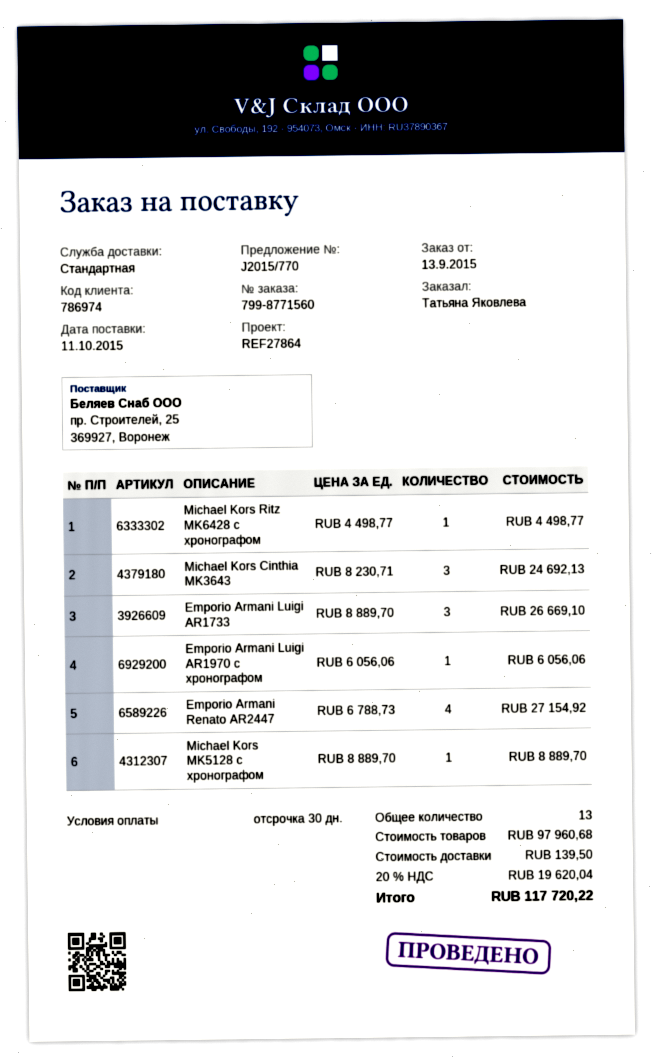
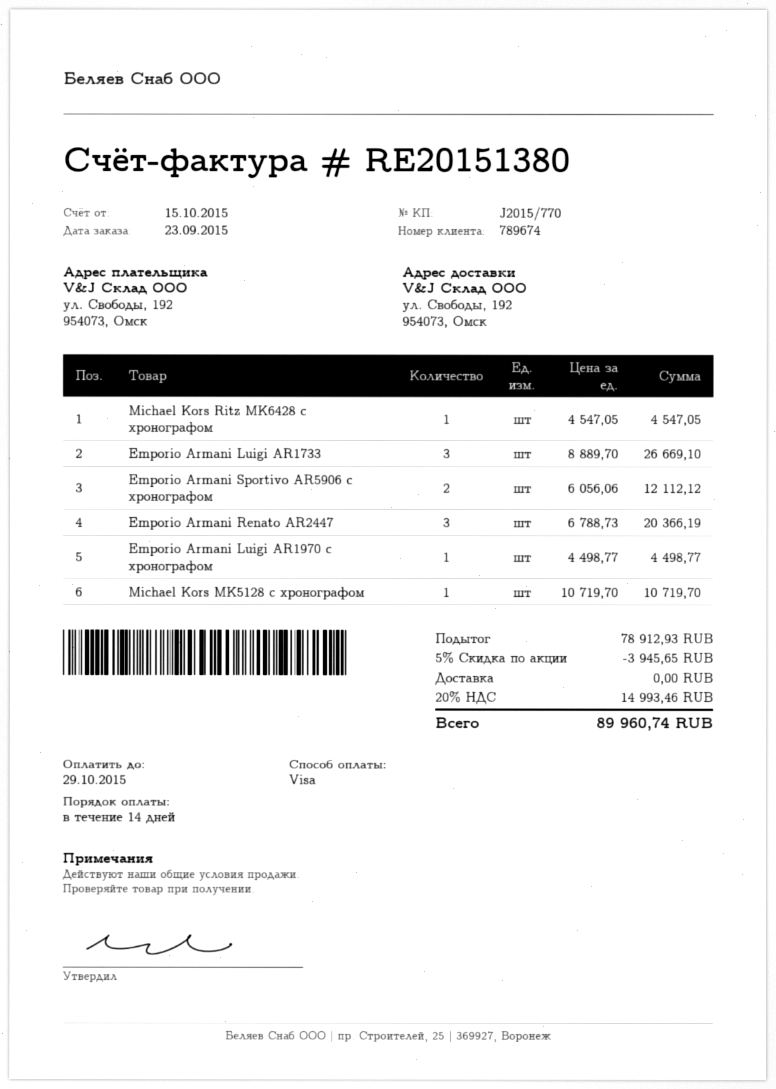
order date: 2015-09-13 -> 2015-09-23
payment terms: 30 days -> 14 days
customer number: 786974 -> 789674
Michael Kors Ritz MK6428 с хронографом: 1 x 4498.77 = 4498.77 -> 1 x 4547.05 = 4547.05
Michael Kors Cinthia MK3643: 3 x 8230.71 = 24692.13 -> none
Emporio Armani Luigi AR1970 с хронографом: 1 x 6056.06 = 6056.06 -> 1 x 4498.77 = 4498.77
Emporio Armani Renato AR2447: 4 x 6788.73 = 27154.92 -> 3 x 6788.73 = 20366.19
Michael Kors MK5128 с хронографом: 1 x 8889.70 = 8889.70 -> 1 x 10719.70 = 10719.70
Emporio Armani Sportivo AR5906 с хронографом: none -> 2 x 6056.06 = 12112.12
subtotal: 97960.68 -> 78912.93
discount: none -> 5% = 3945.65
shipping: 139.50 -> 0.00
tax: 20% = 19620.04 -> 20% = 14993.46
total: 117720.22 -> 89960.74

